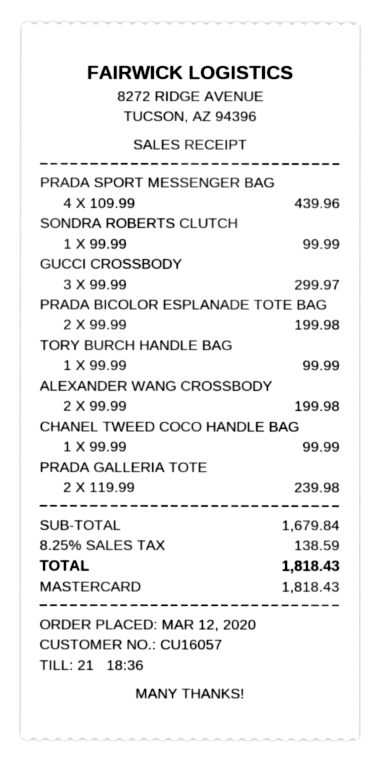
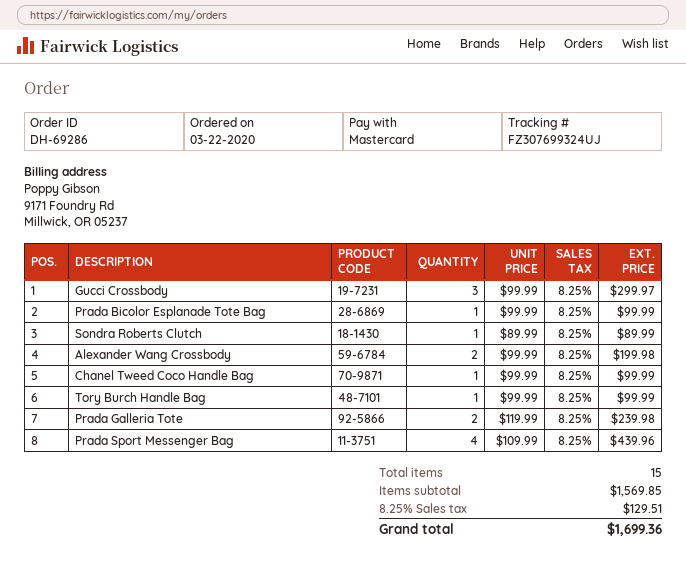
order date: 2020-03-12 -> 2020-03-22
SONDRA ROBERTS CLUTCH: 1 x 99.99 = 99.99 -> 1 x 89.99 = 89.99
PRADA BICOLOR ESPLANADE TOTE BAG: 2 x 99.99 = 199.98 -> 1 x 99.99 = 99.99
subtotal: 1679.84 -> 1569.85
tax: 8.25% = 138.59 -> 8.25% = 129.51
total: 1818.43 -> 1699.36

